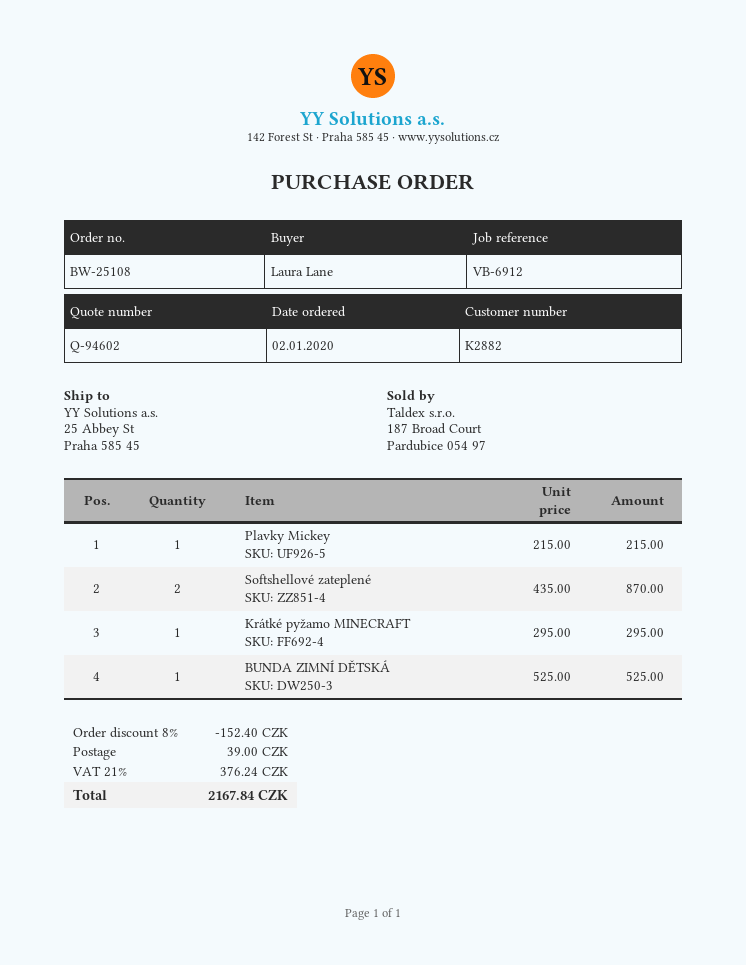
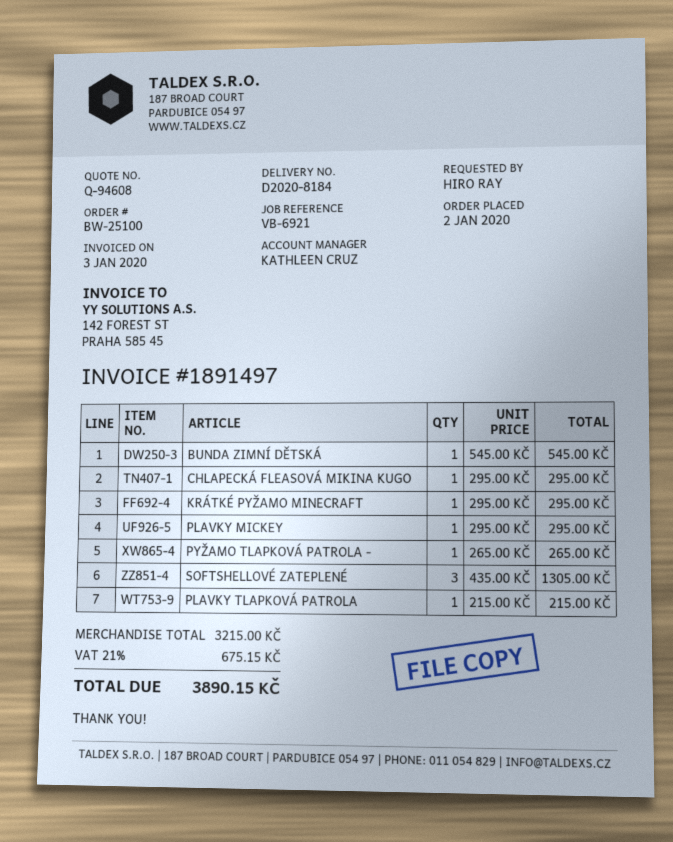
quote number: Q-94602 -> Q-94608
order number: BW-25108 -> BW-25100
reference: VB-6912 -> VB-6921
ordered by: Laura Lane -> HIRO RAY
Plavky Mickey: 1 x 215.00 = 215.00 -> 1 x 295.00 = 295.00
Softshellové zateplené: 2 x 435.00 = 870.00 -> 3 x 435.00 = 1305.00
BUNDA ZIMNÍ DĚTSKÁ: 1 x 525.00 = 525.00 -> 1 x 545.00 = 545.00
CHLAPECKÁ FLEASOVÁ MIKINA KUGO: none -> 1 x 295.00 = 295.00
PYŽAMO TLAPKOVÁ PATROLA -: none -> 1 x 265.00 = 265.00
PLAVKY TLAPKOVÁ PATROLA: none -> 1 x 215.00 = 215.00
discount: 8% = 152.40 -> none
shipping: 39.00 -> none
tax: 21% = 376.24 -> 21% = 675.15
total: 2167.84 -> 3890.15

